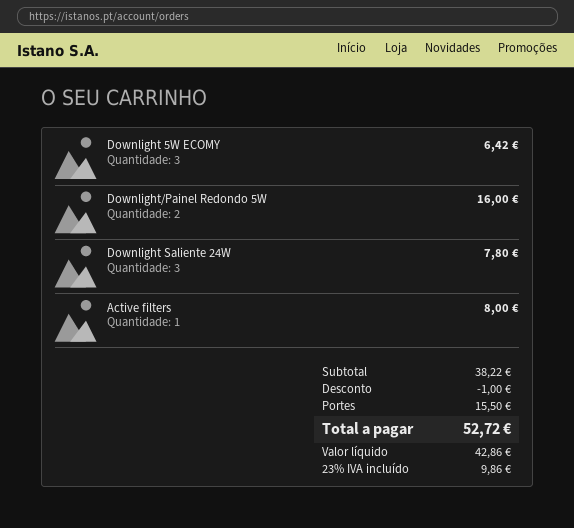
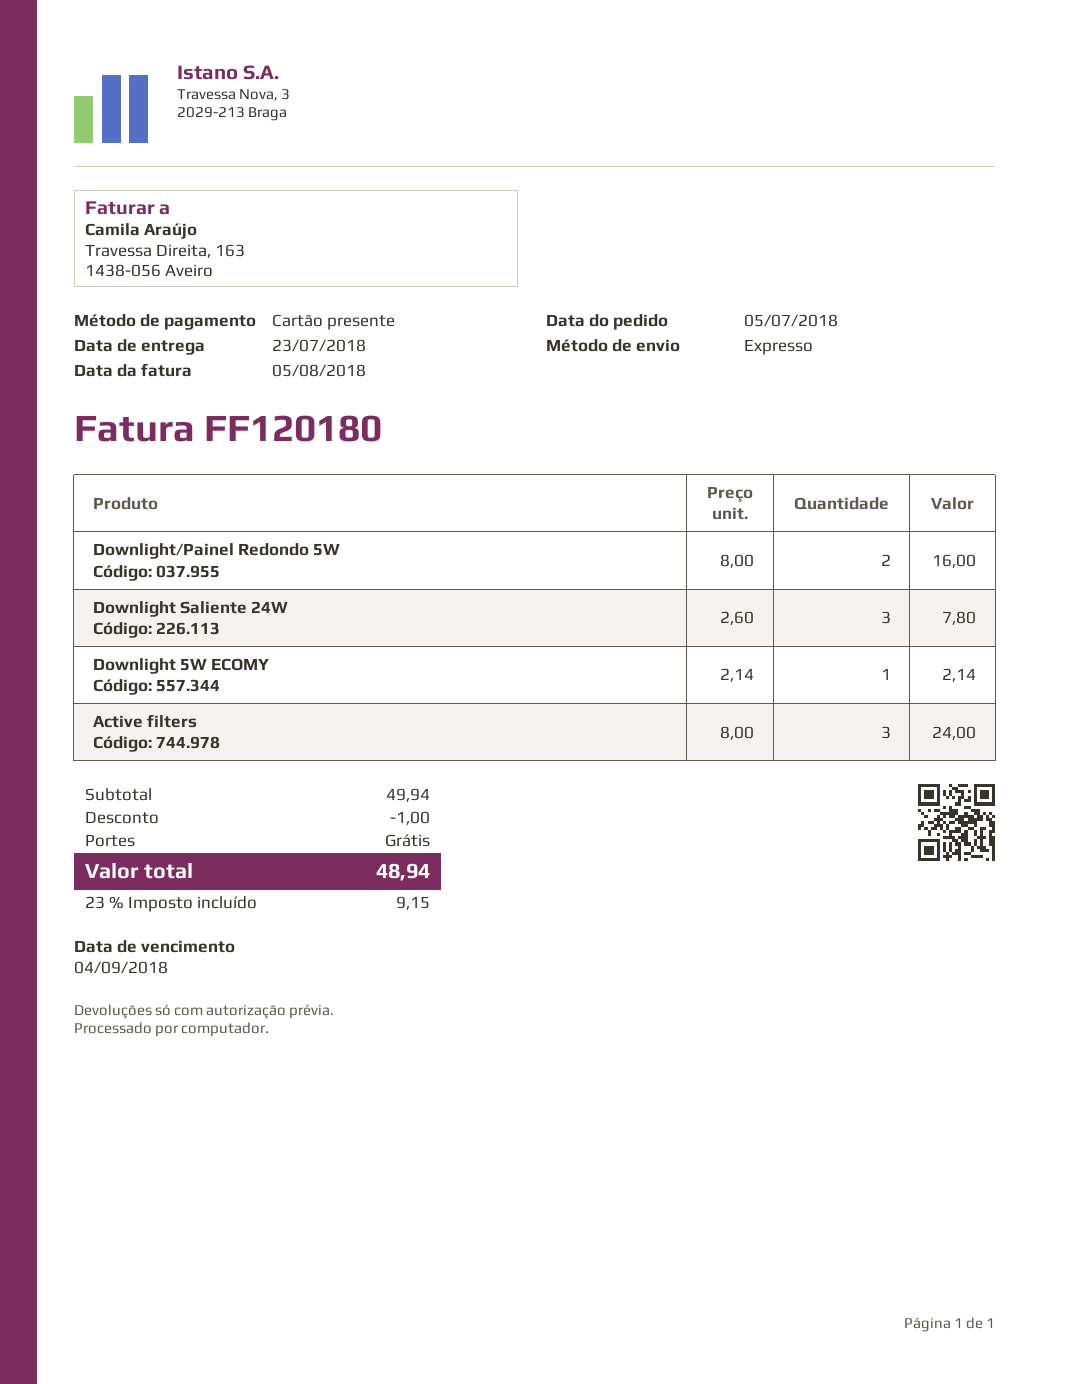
Downlight 5W ECOMY: 3 for 6.42 -> 1 for 2.14
Active filters: 1 for 8.00 -> 3 for 24.00
subtotal: 38.22 -> 49.94
shipping: 15.50 -> 0.00
tax: 23% = 9.86 -> 23% = 9.15
total: 52.72 -> 48.94

